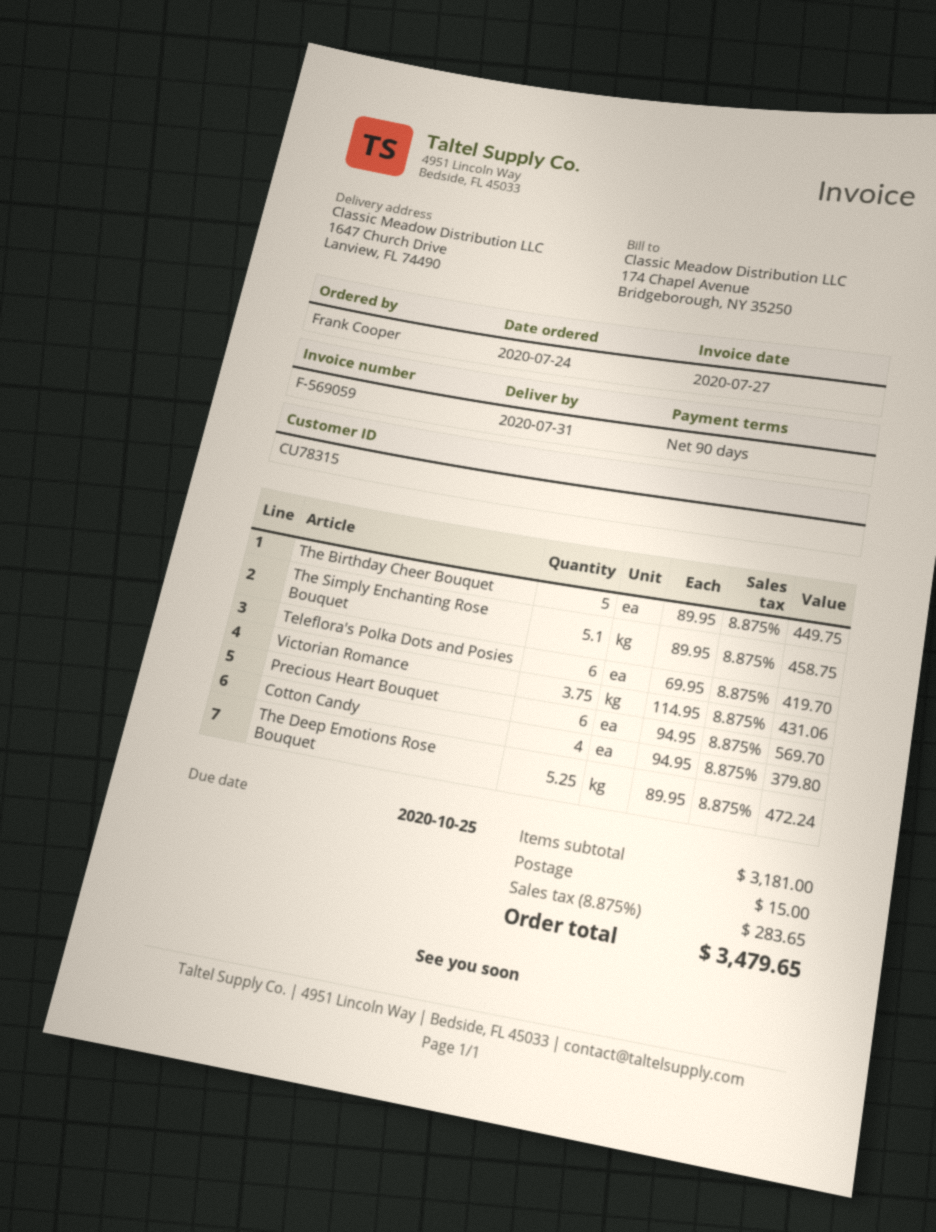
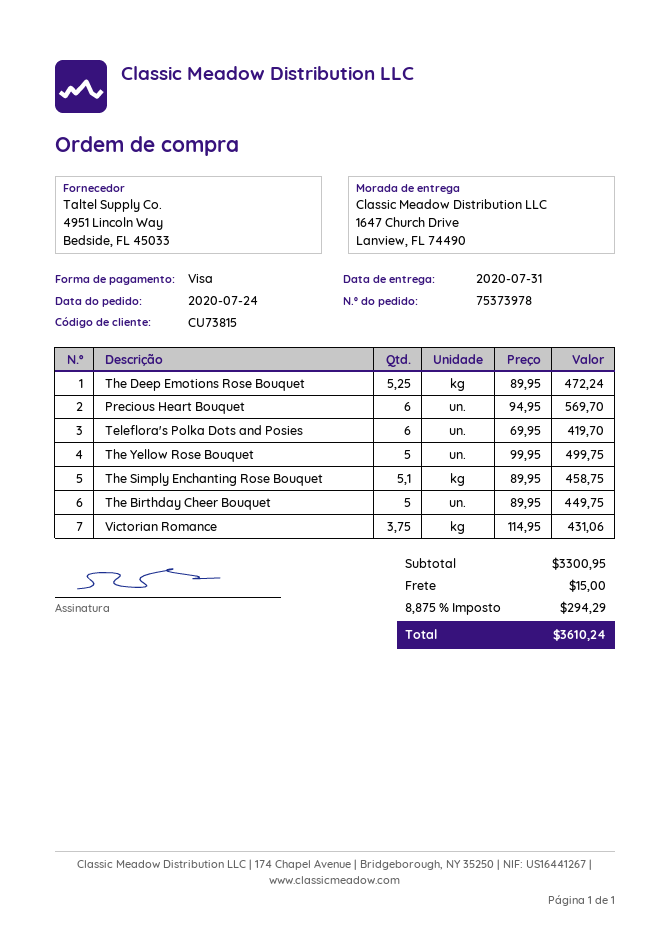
customer number: CU78315 -> CU73815
Cotton Candy: 4 x 94.95 = 379.80 -> none
The Yellow Rose Bouquet: none -> 5 x 99.95 = 499.75
subtotal: 3181.00 -> 3300.95
tax: 8.875% = 283.65 -> 8.875% = 294.29
total: 3479.65 -> 3610.24

